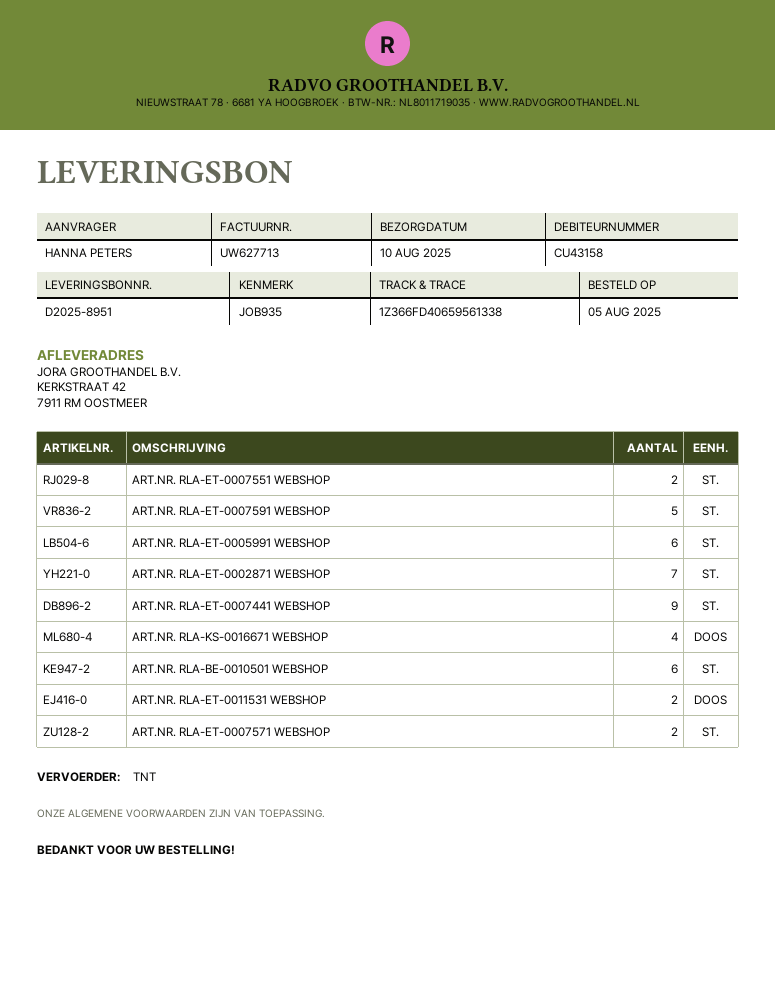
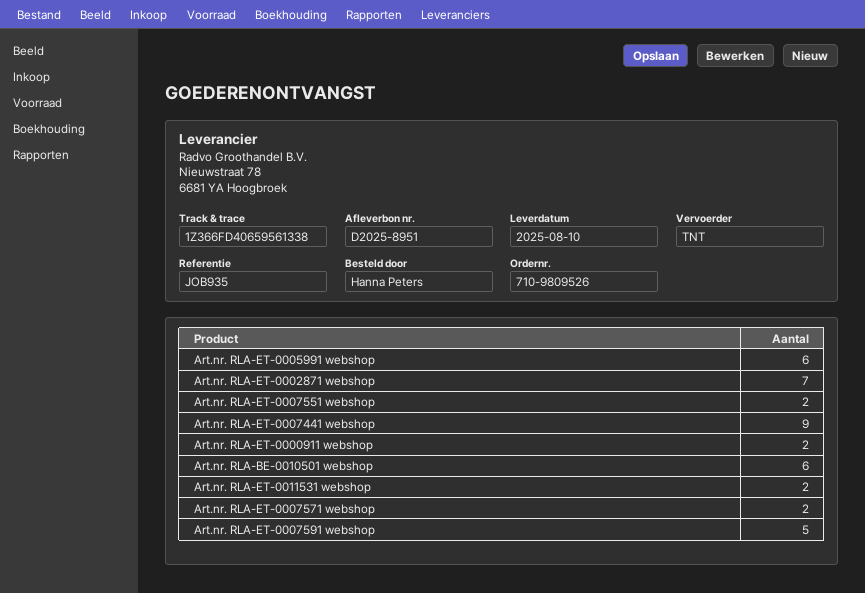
ART.NR. RLA-KS-0016671 WEBSHOP: 4 -> none
Art.nr. RLA-ET-0000911 webshop: none -> 2

